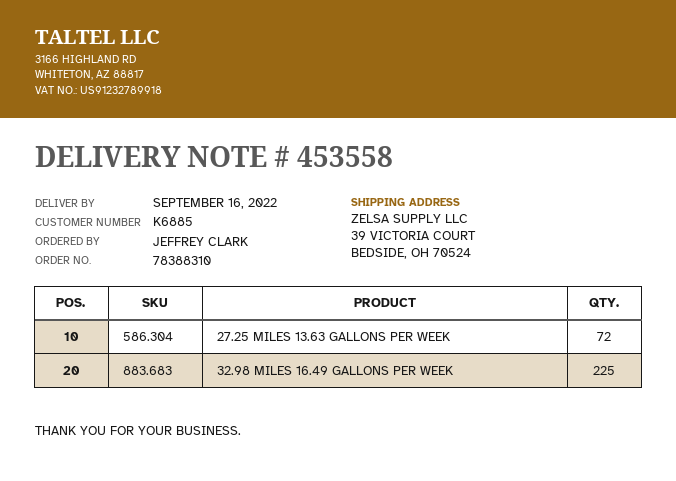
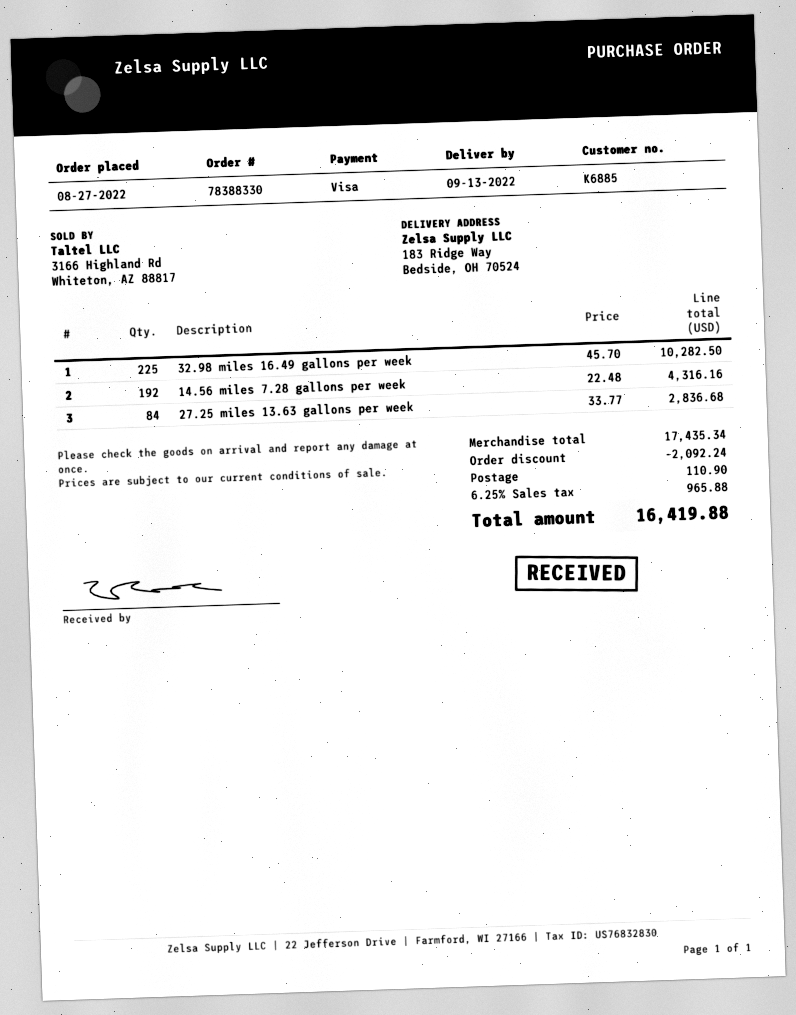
order number: 78388310 -> 78388330
delivery date: 2022-09-16 -> 2022-09-13
ship to: 39 VICTORIA COURT, BEDSIDE, OH 70524 -> 183 Ridge Way, Bedside, OH 70524
27.25 MILES 13.63 GALLONS PER WEEK: 72 -> 84
14.56 miles 7.28 gallons per week: none -> 192

